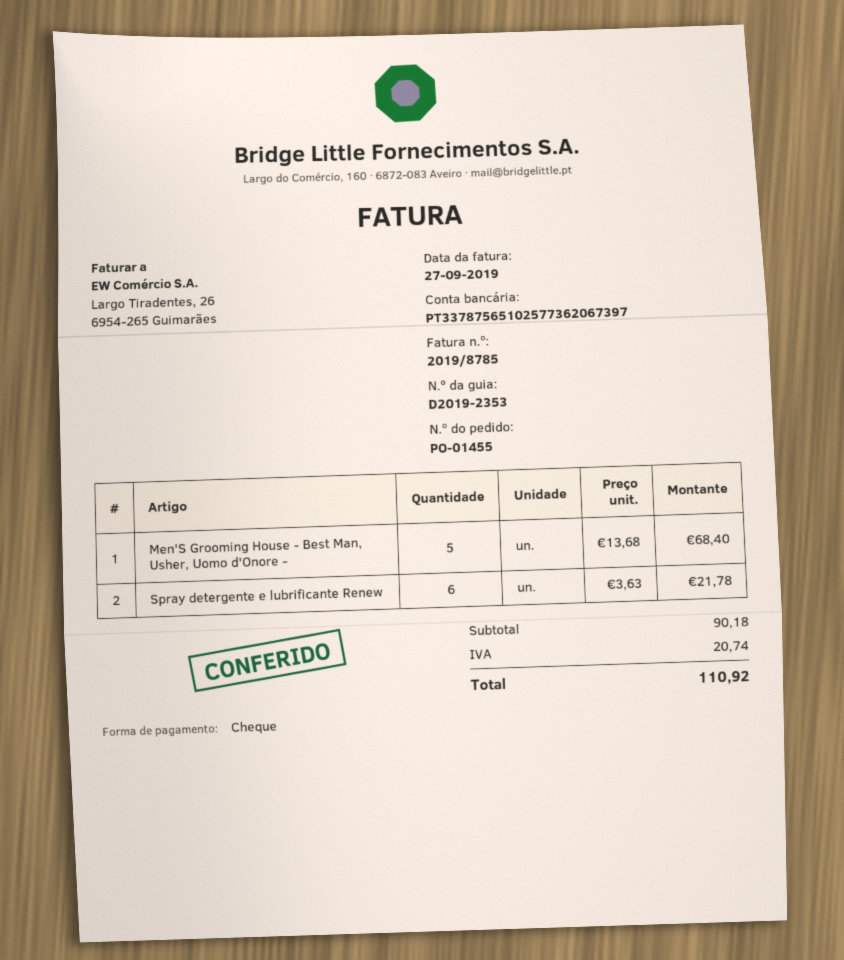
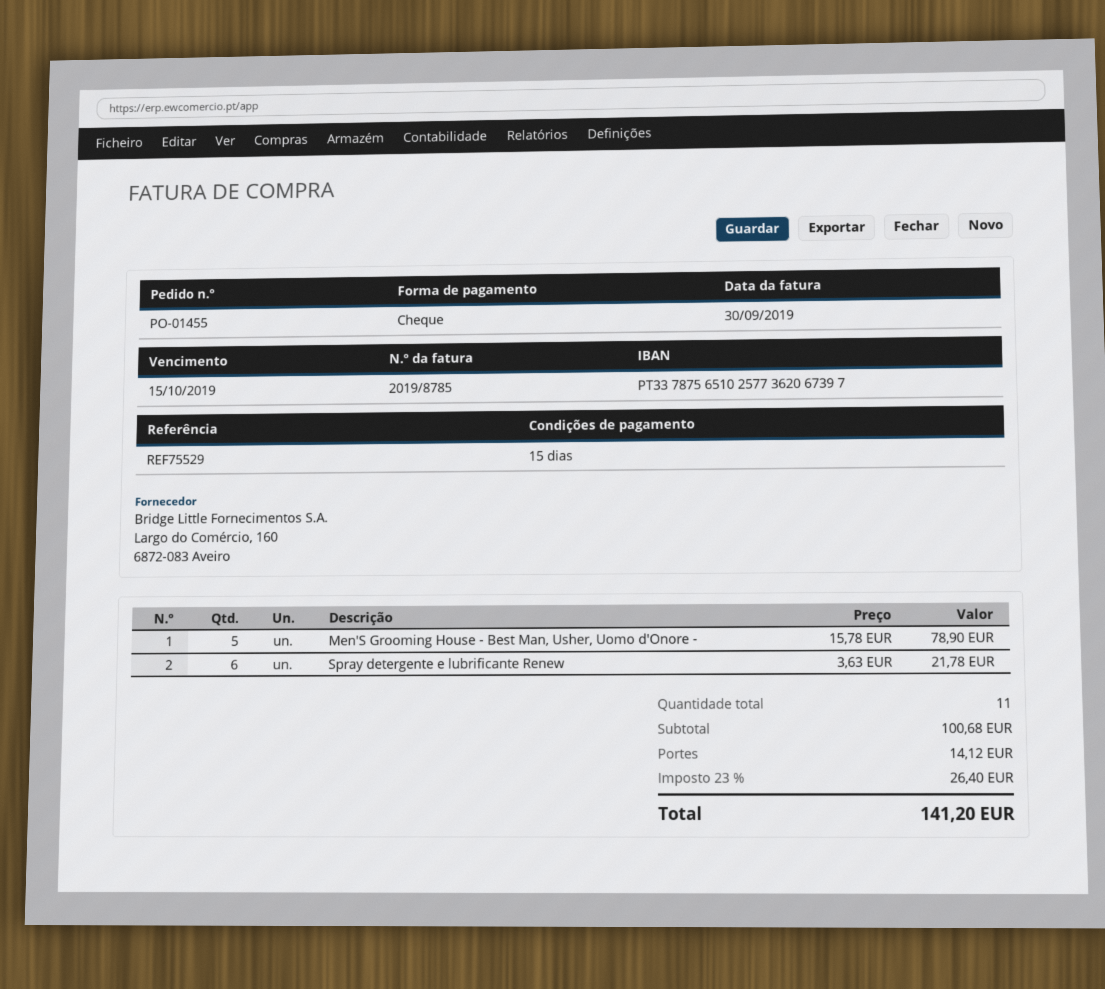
invoice date: 2019-09-27 -> 2019-09-30
Men'S Grooming House - Best Man, Usher, Uomo d'Onore -: 5 x 13.68 = 68.40 -> 5 x 15.78 = 78.90
subtotal: 90.18 -> 100.68
shipping: none -> 14.12
tax: 20.74 -> 26.40
total: 110.92 -> 141.20

